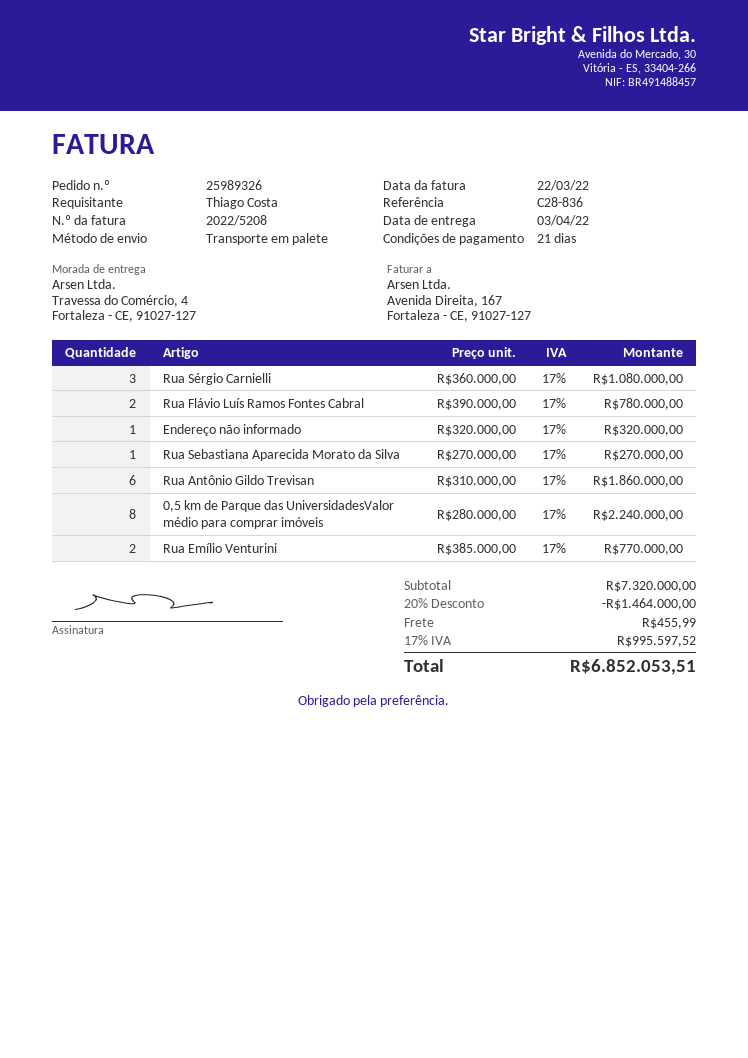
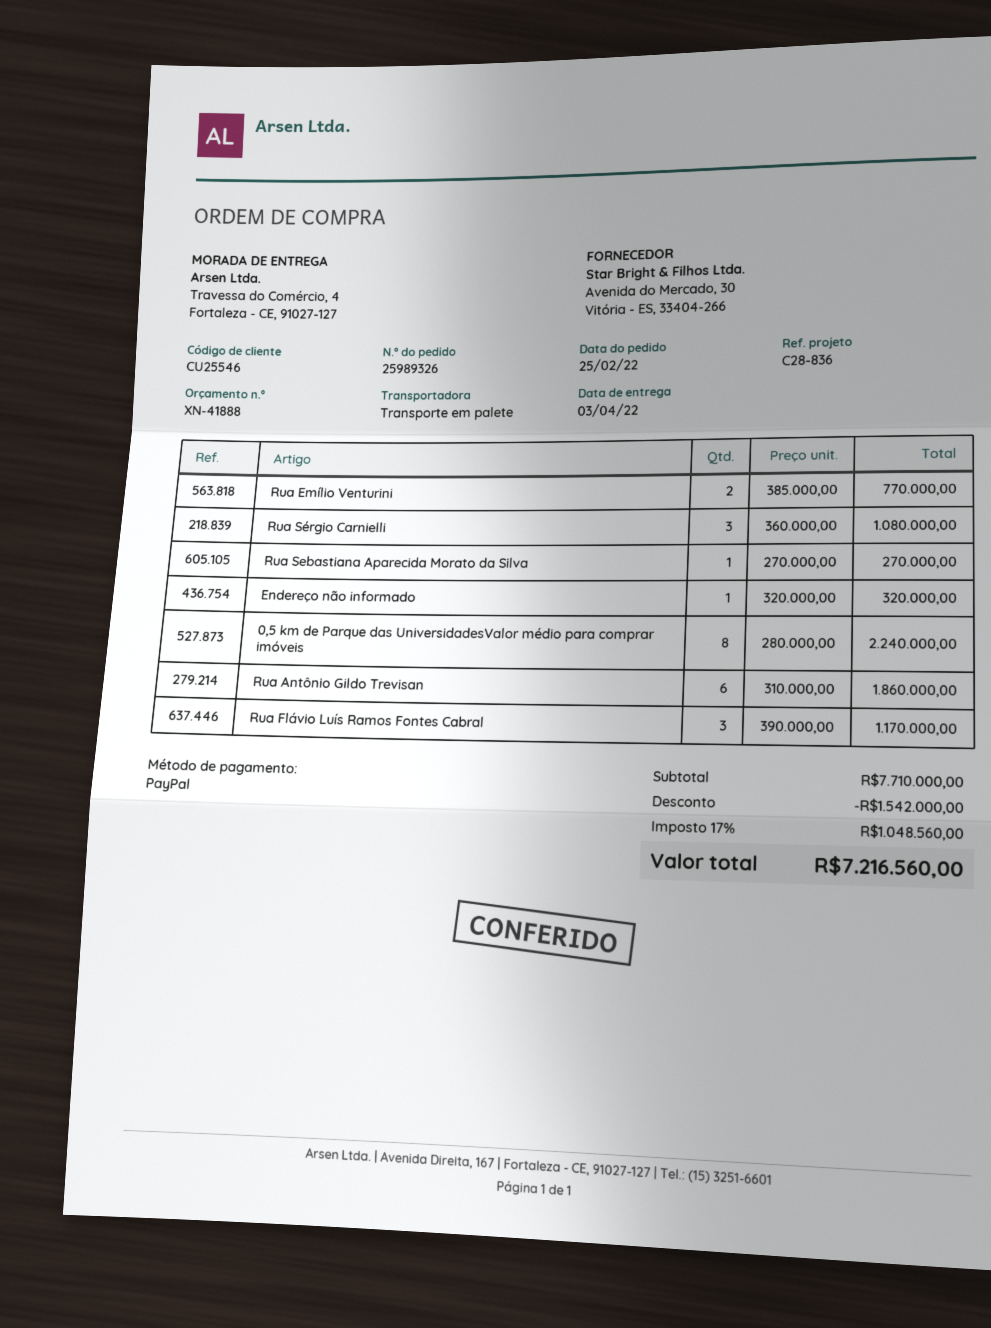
Rua Flávio Luís Ramos Fontes Cabral: 2 x 390000.00 = 780000.00 -> 3 x 390000.00 = 1170000.00
subtotal: 7320000.00 -> 7710000.00
discount: 1464000.00 -> 1542000.00
shipping: 455.99 -> none
tax: 17% = 995597.52 -> 17% = 1048560.00
total: 6852053.51 -> 7216560.00

